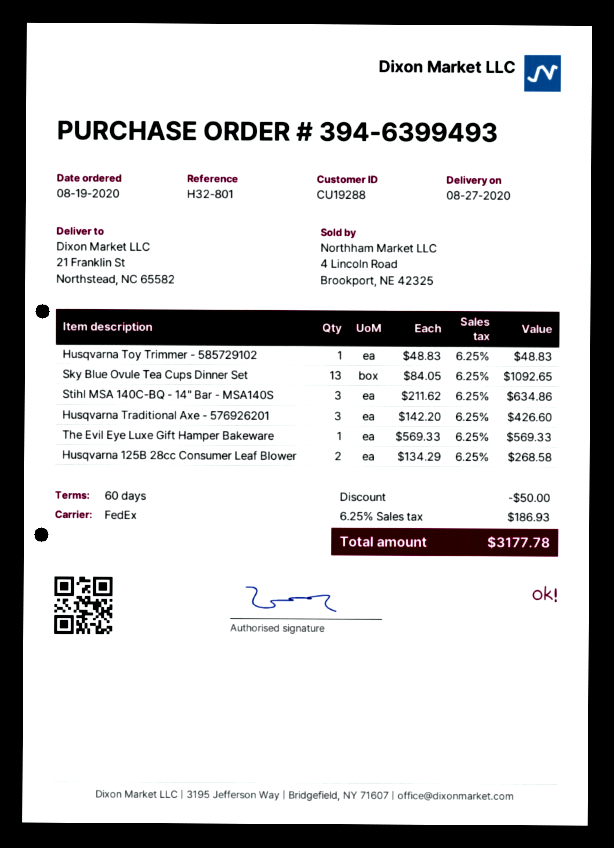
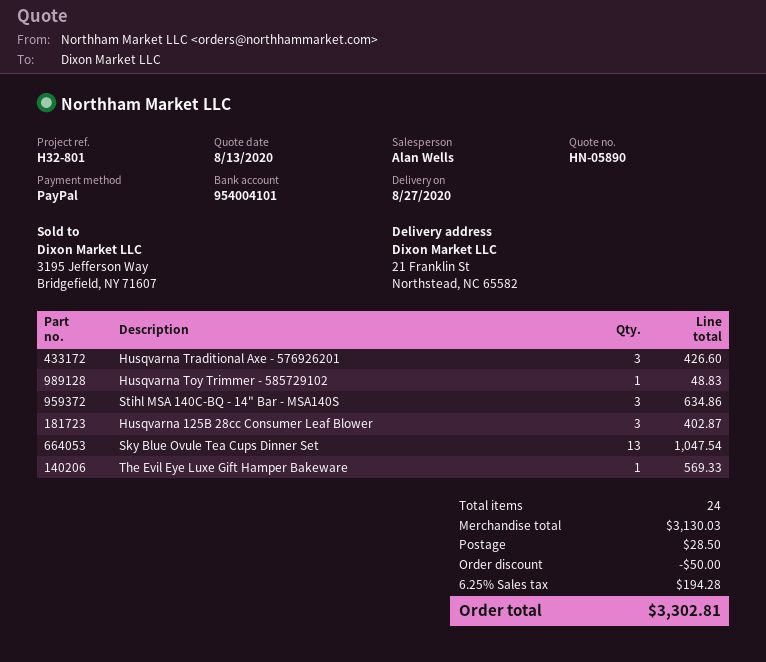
Sky Blue Ovule Tea Cups Dinner Set: 13 for 1092.65 -> 13 for 1047.54
Husqvarna 125B 28cc Consumer Leaf Blower: 2 for 268.58 -> 3 for 402.87
shipping: none -> 28.50
tax: 6.25% = 186.93 -> 6.25% = 194.28
total: 3177.78 -> 3302.81

